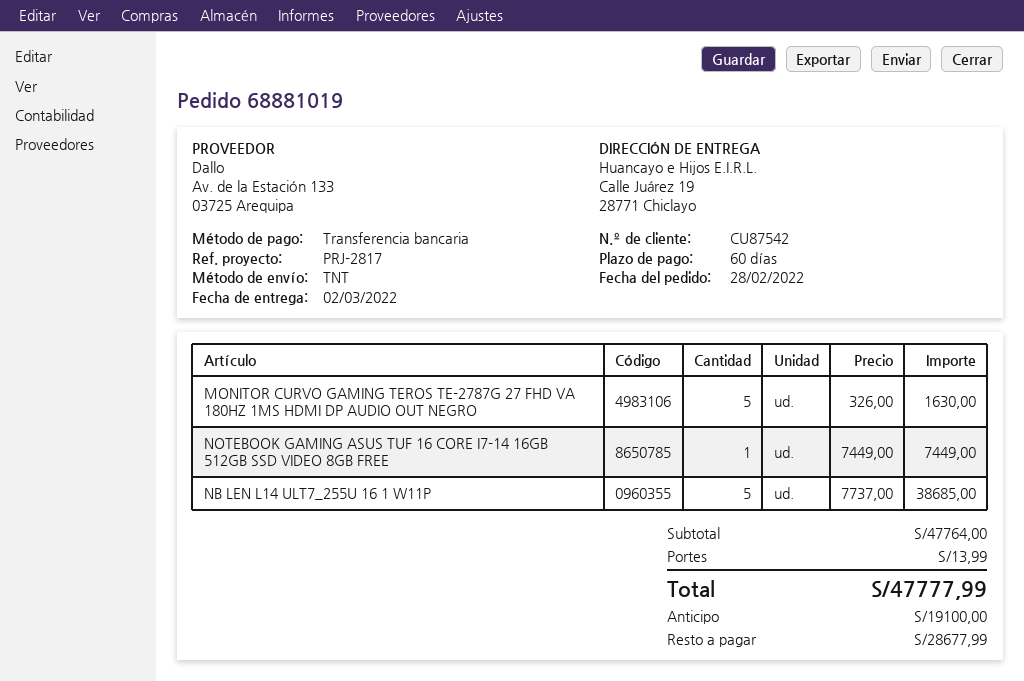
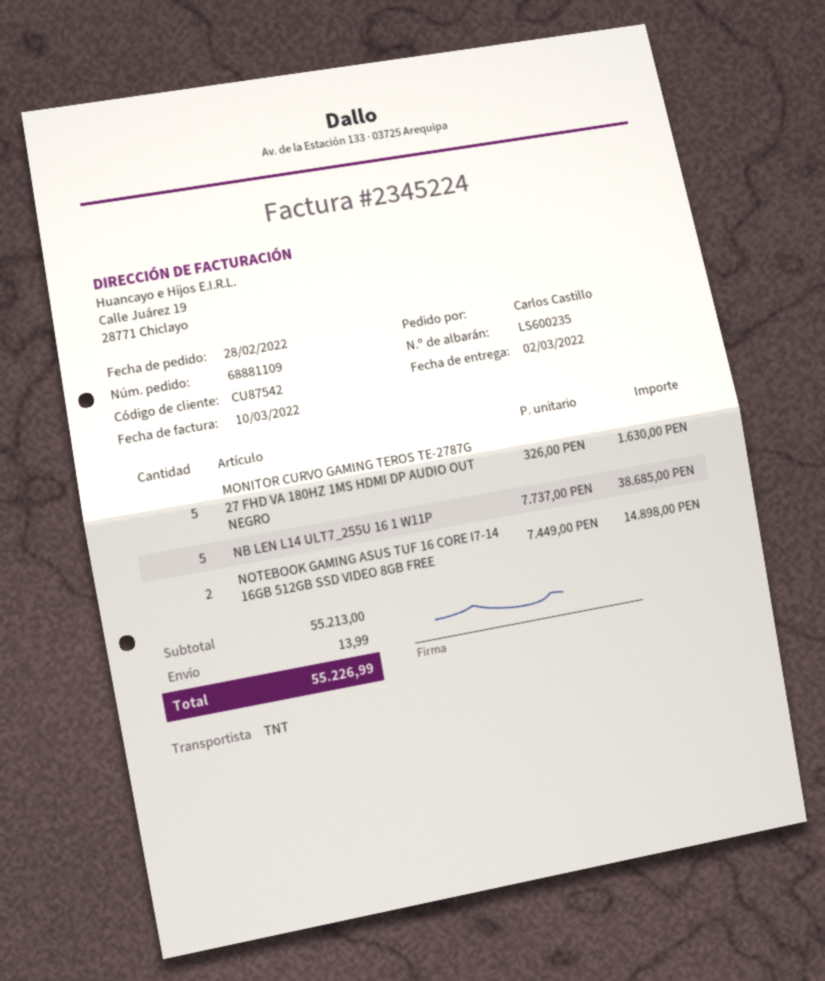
order number: 68881019 -> 68881109
NOTEBOOK GAMING ASUS TUF 16 CORE I7-14 16GB 512GB SSD VIDEO 8GB FREE: 1 x 7449.00 = 7449.00 -> 2 x 7449.00 = 14898.00
subtotal: 47764.00 -> 55213.00
total: 47777.99 -> 55226.99

